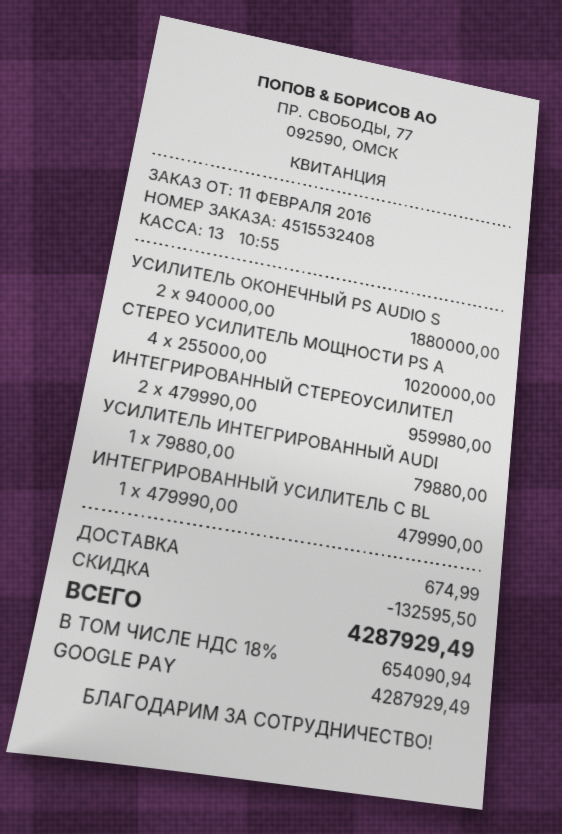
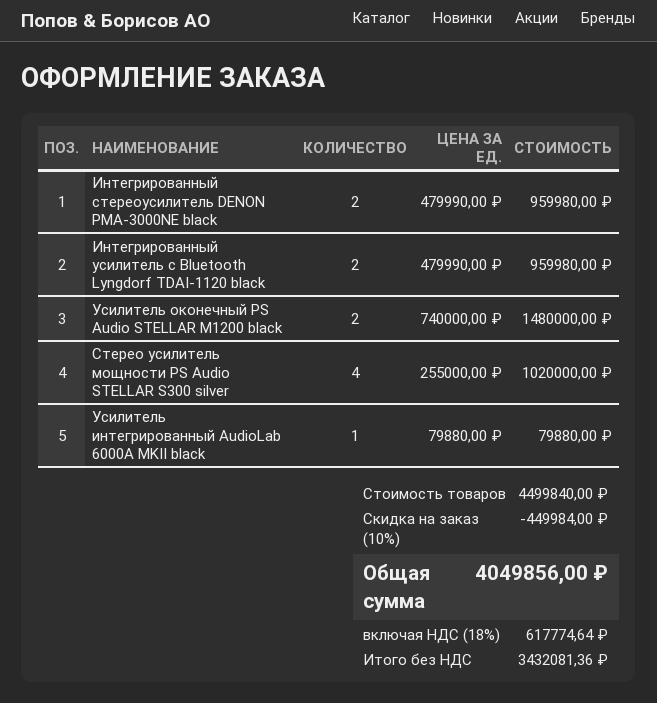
УСИЛИТЕЛЬ ОКОНЕЧНЫЙ PS AUDIO S: 2 x 940000.00 = 1880000.00 -> 2 x 740000.00 = 1480000.00
ИНТЕГРИРОВАННЫЙ УСИЛИТЕЛЬ С BL: 1 x 479990.00 = 479990.00 -> 2 x 479990.00 = 959980.00
discount: 132595.50 -> 449984.00
shipping: 674.99 -> none
tax: 18% = 654090.94 -> 18% = 617774.64
total: 4287929.49 -> 4049856.00

